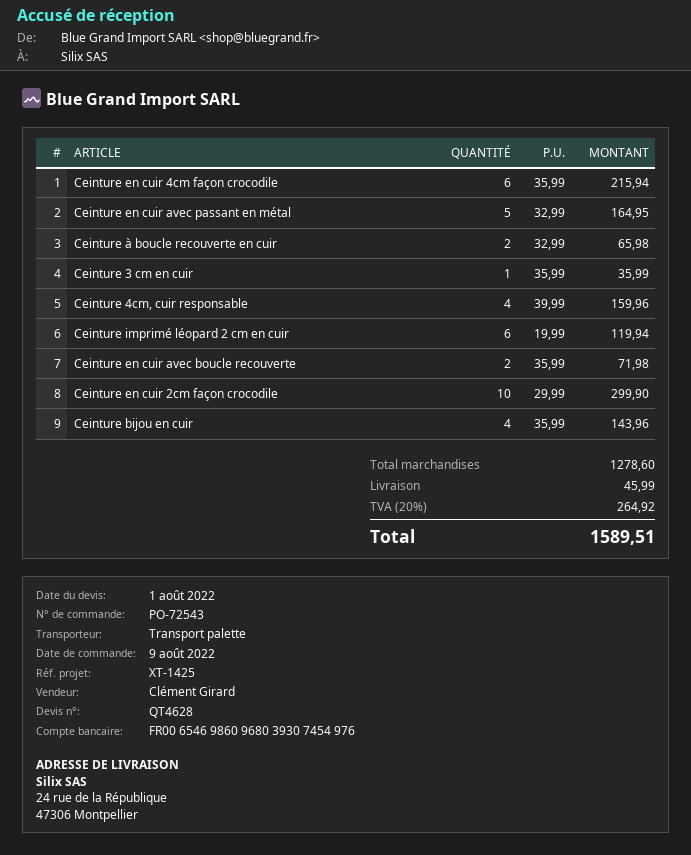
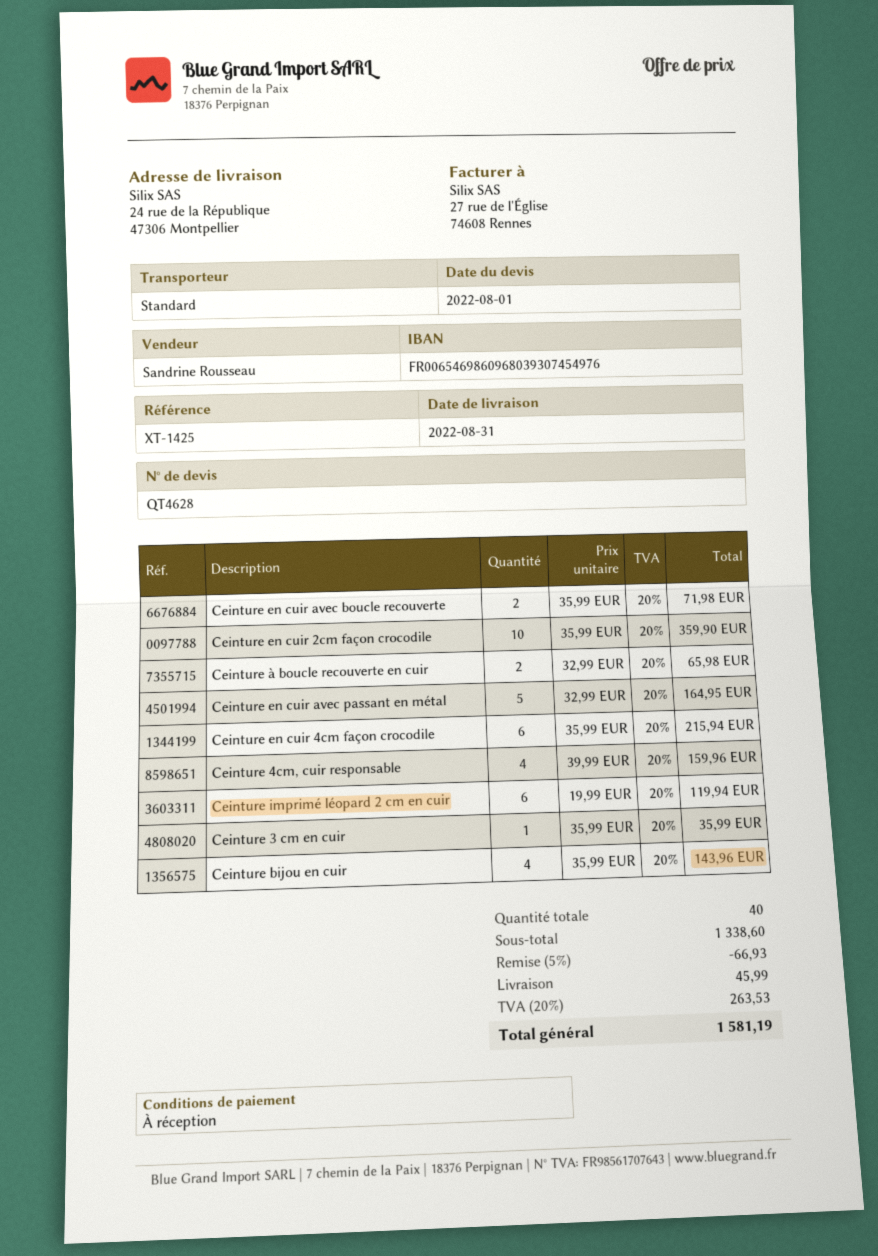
sales rep: Clément Girard -> Sandrine Rousseau
shipping method: pallet freight -> standard
Ceinture en cuir 2cm façon crocodile: 10 x 29.99 = 299.90 -> 10 x 35.99 = 359.90
subtotal: 1278.60 -> 1338.60
discount: none -> 5% = 66.93
tax: 20% = 264.92 -> 20% = 263.53
total: 1589.51 -> 1581.19

